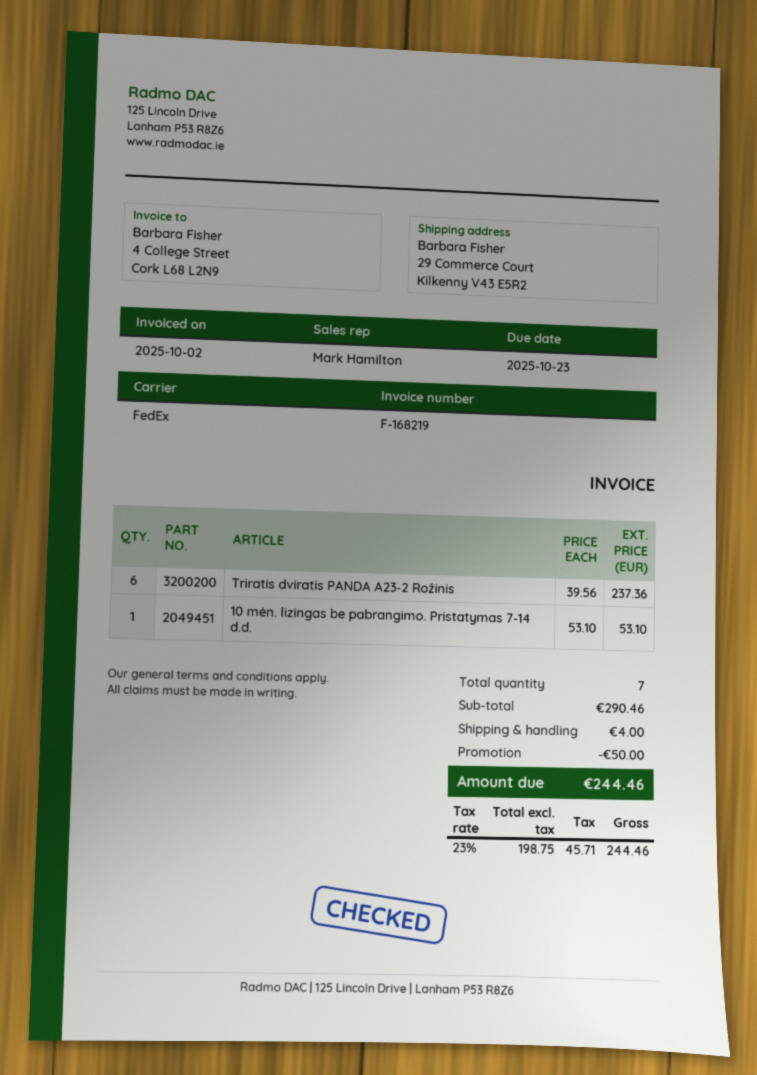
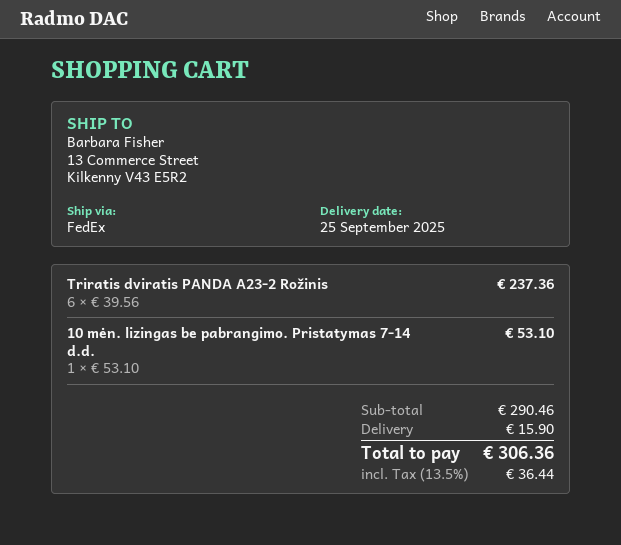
ship to: 29 Commerce Court, Kilkenny V43 E5R2 -> 13 Commerce Street, Kilkenny V43 E5R2
discount: 50.00 -> none
shipping: 4.00 -> 15.90
tax: 23% = 45.71 -> 13.5% = 36.44
total: 244.46 -> 306.36

